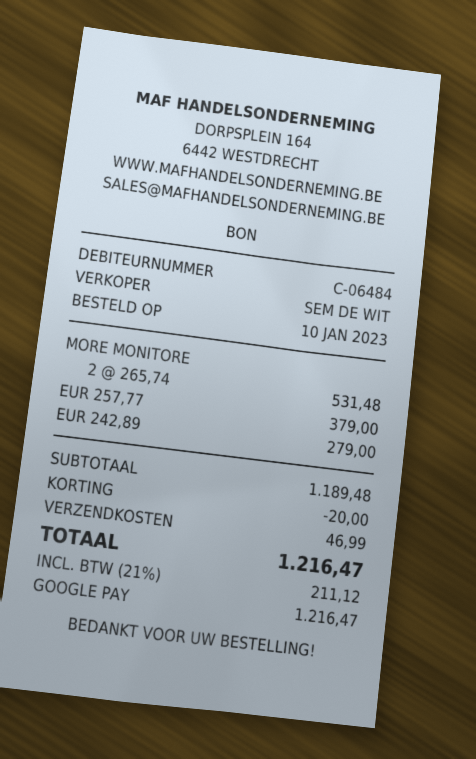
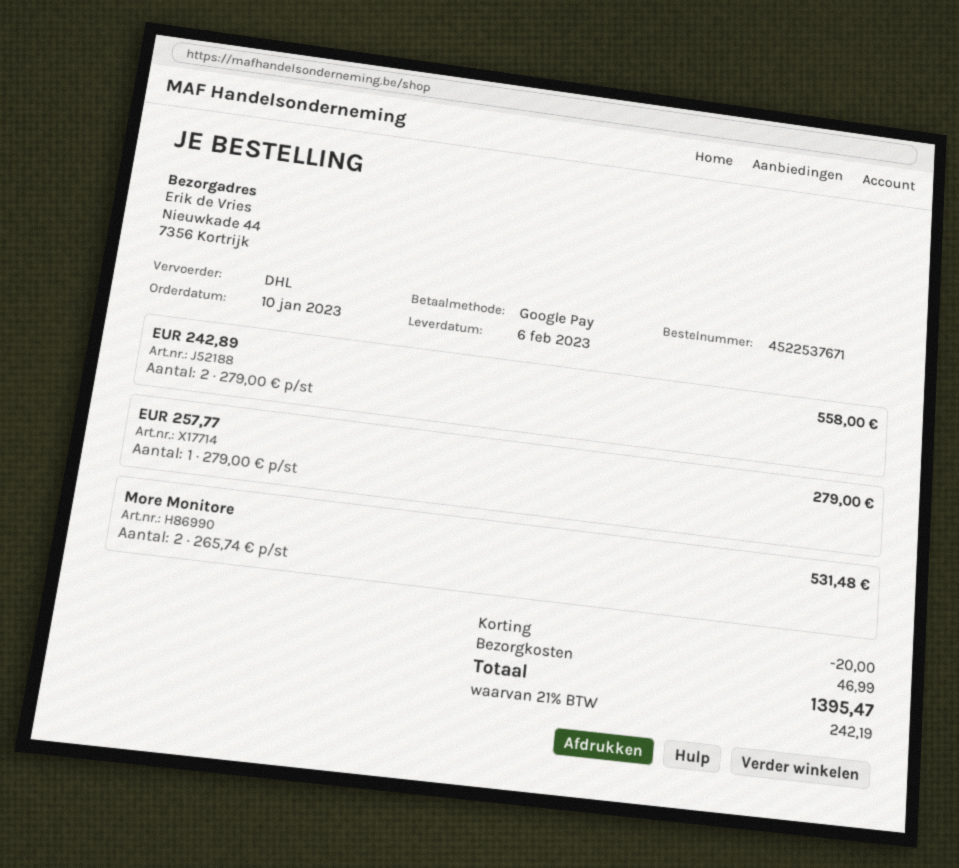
EUR 257,77: 1 x 379.00 = 379.00 -> 1 x 279.00 = 279.00
EUR 242,89: 1 x 279.00 = 279.00 -> 2 x 279.00 = 558.00
tax: 21% = 211.12 -> 21% = 242.19
total: 1216.47 -> 1395.47

